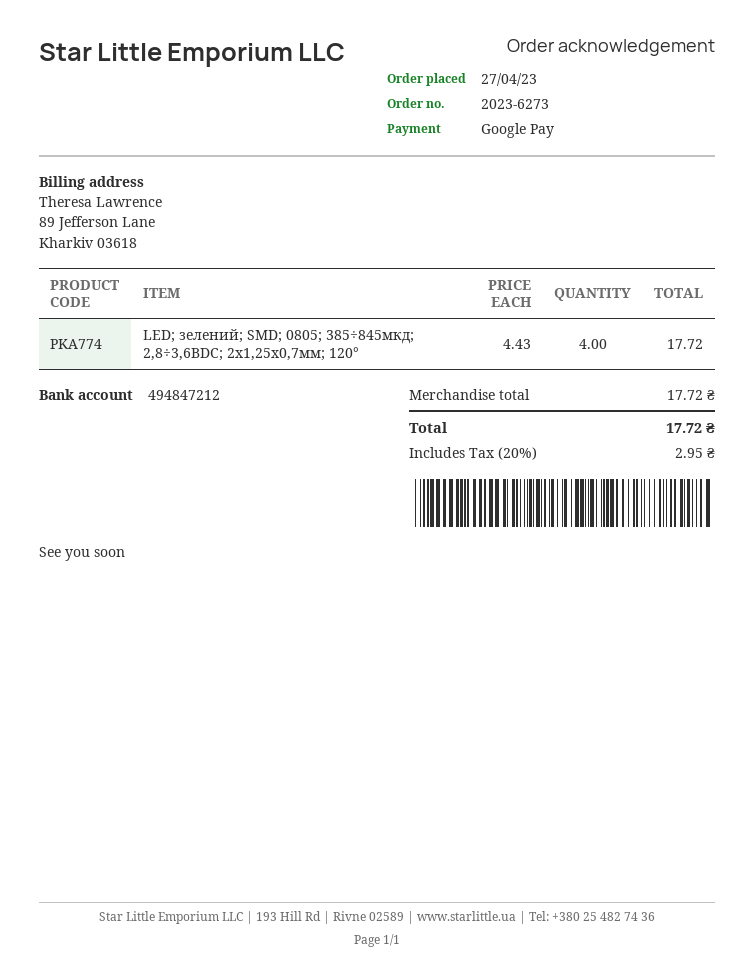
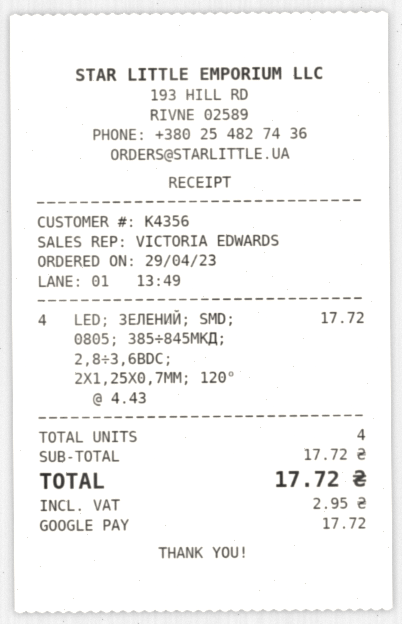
order date: 2023-04-27 -> 2023-04-29

